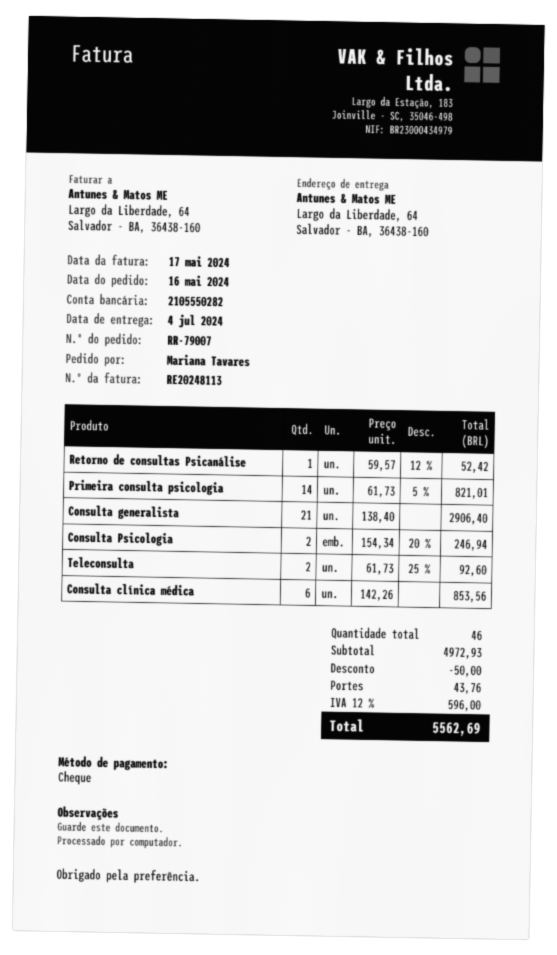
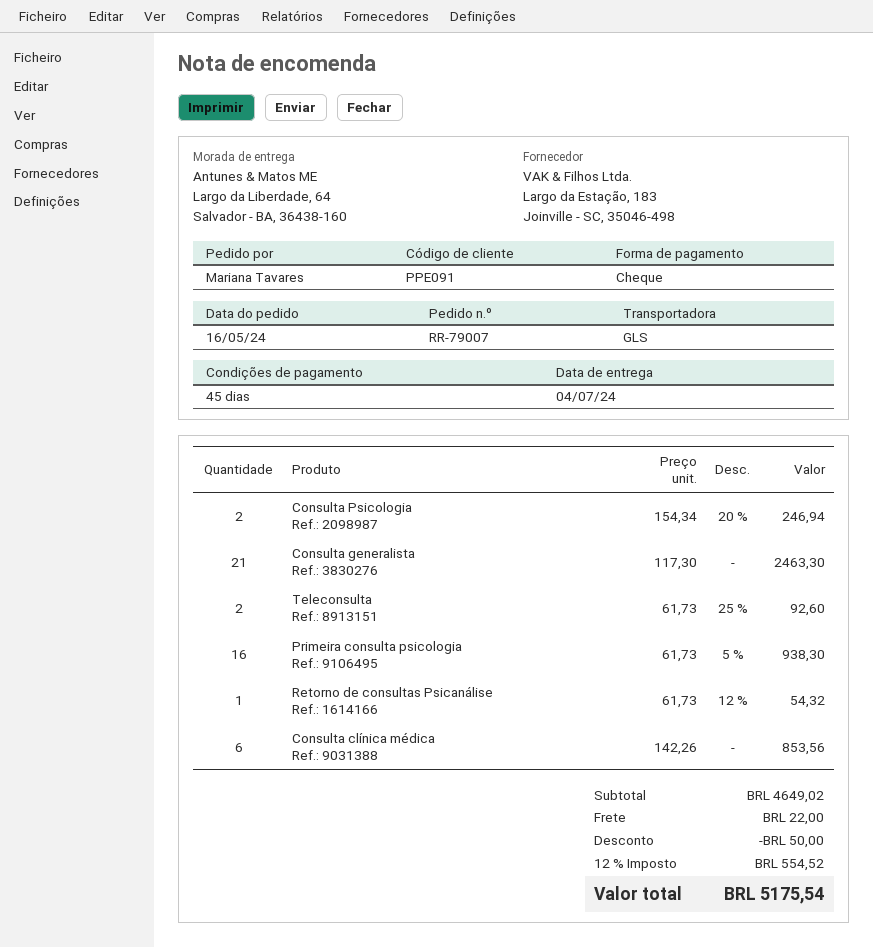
Retorno de consultas Psicanálise: 1 x 59.57 - 12% = 52.42 -> 1 x 61.73 - 12% = 54.32
Primeira consulta psicologia: 14 x 61.73 - 5% = 821.01 -> 16 x 61.73 - 5% = 938.30
Consulta generalista: 21 x 138.40 = 2906.40 -> 21 x 117.30 = 2463.30
subtotal: 4972.93 -> 4649.02
shipping: 43.76 -> 22.00
tax: 12% = 596.00 -> 12% = 554.52
total: 5562.69 -> 5175.54

